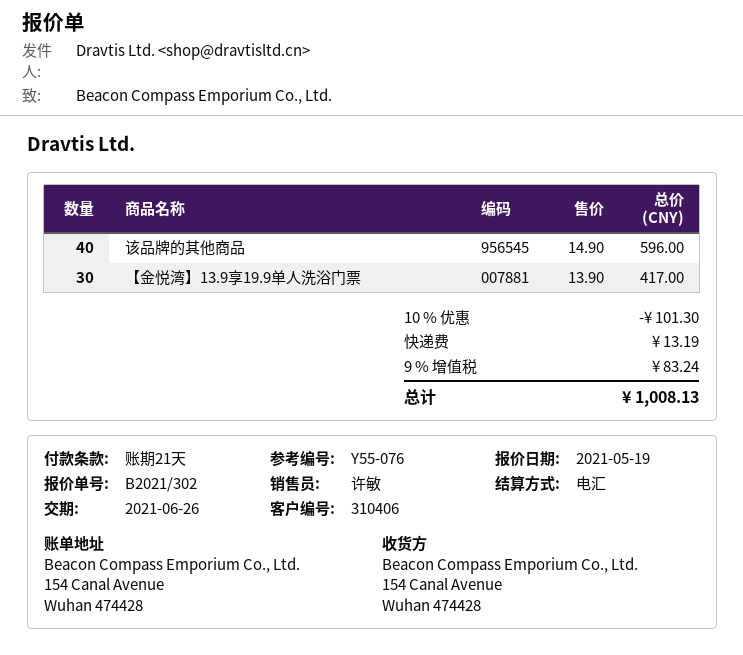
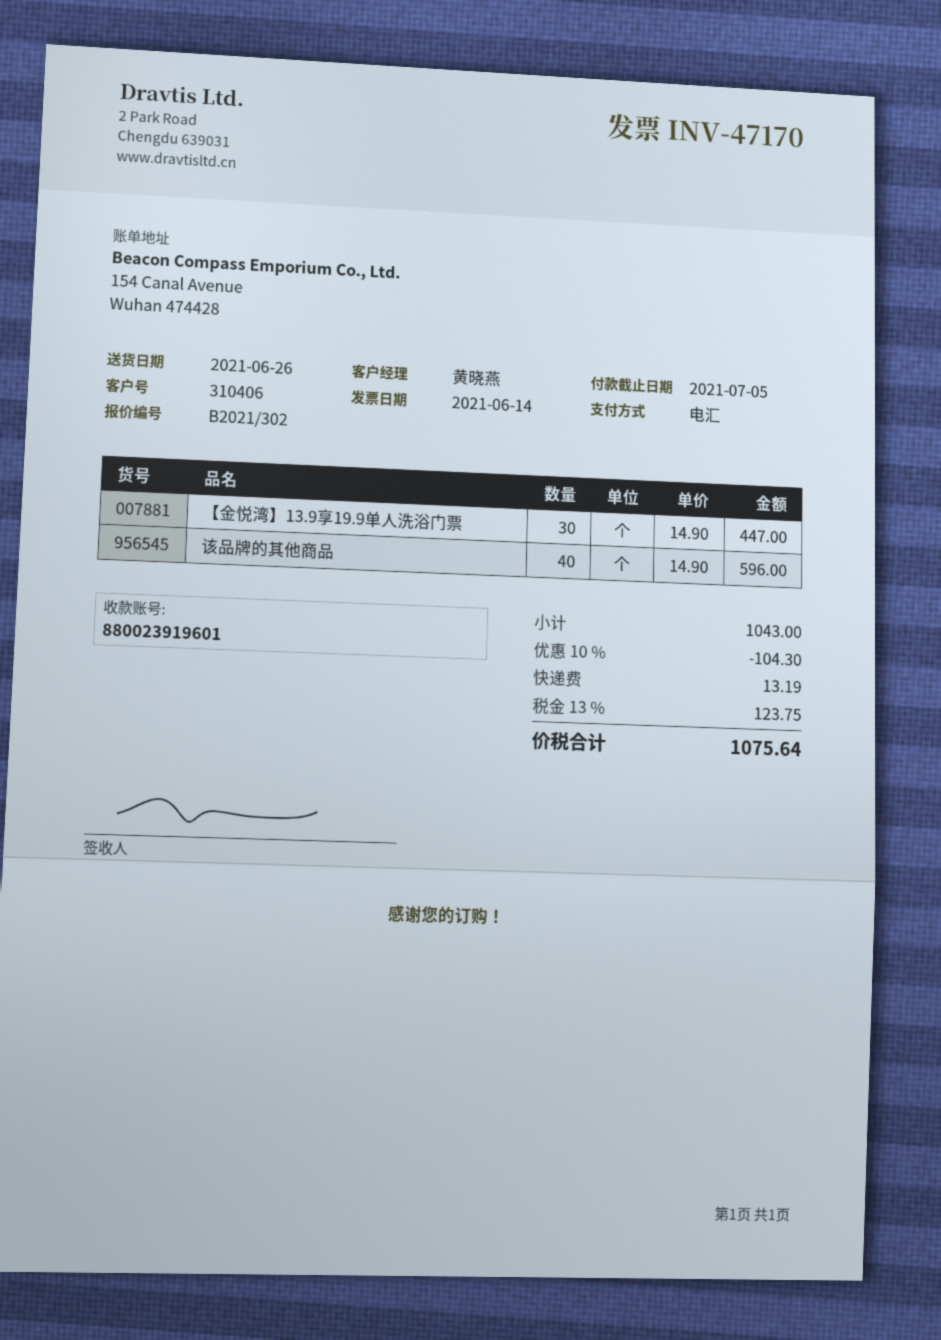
sales rep: 许敏 -> 黄晓燕
【金悦湾】13.9享19.9单人洗浴门票: 30 x 13.90 = 417.00 -> 30 x 14.90 = 447.00
discount: 10% = 101.30 -> 10% = 104.30
tax: 9% = 83.24 -> 13% = 123.75
total: 1008.13 -> 1075.64

